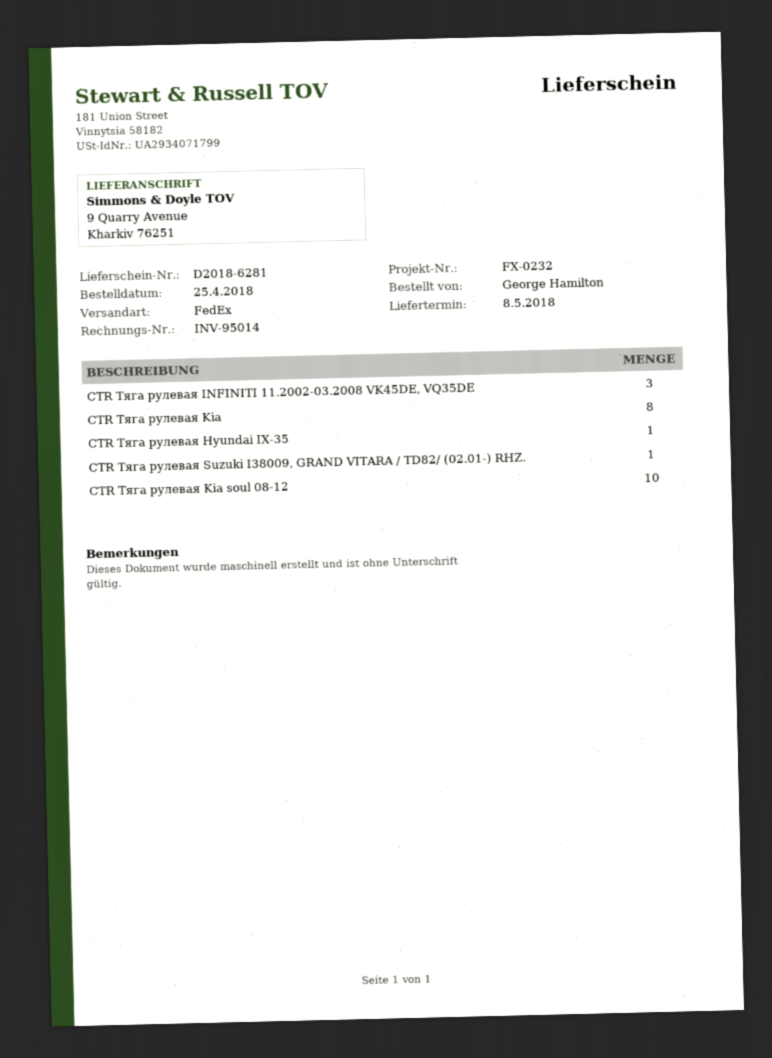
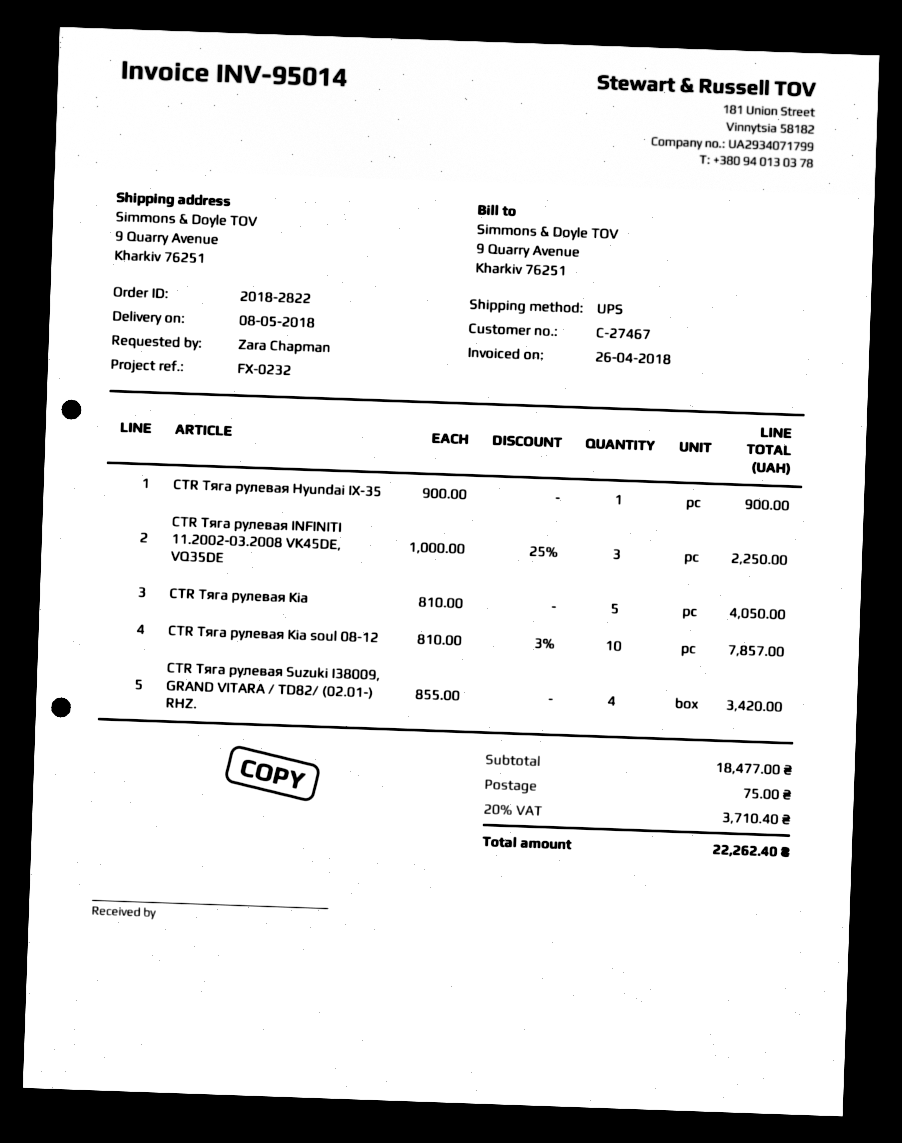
ordered by: George Hamilton -> Zara Chapman
shipping method: FedEx -> UPS
CTR Тяга рулевая Kia: 8 -> 5
CTR Тяга рулевая Suzuki I38009, GRAND VITARA / TD82/ (02.01-) RHZ.: 1 -> 4

